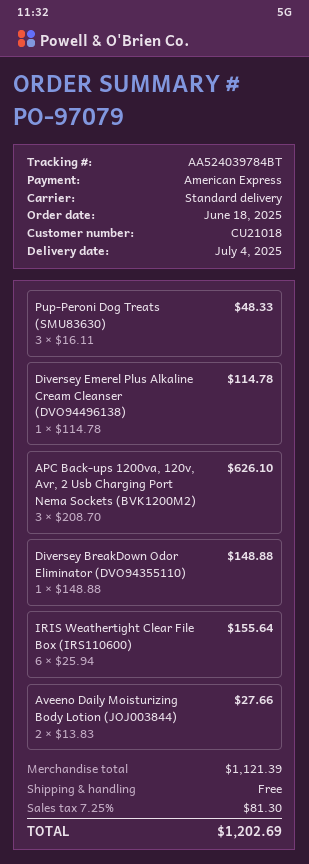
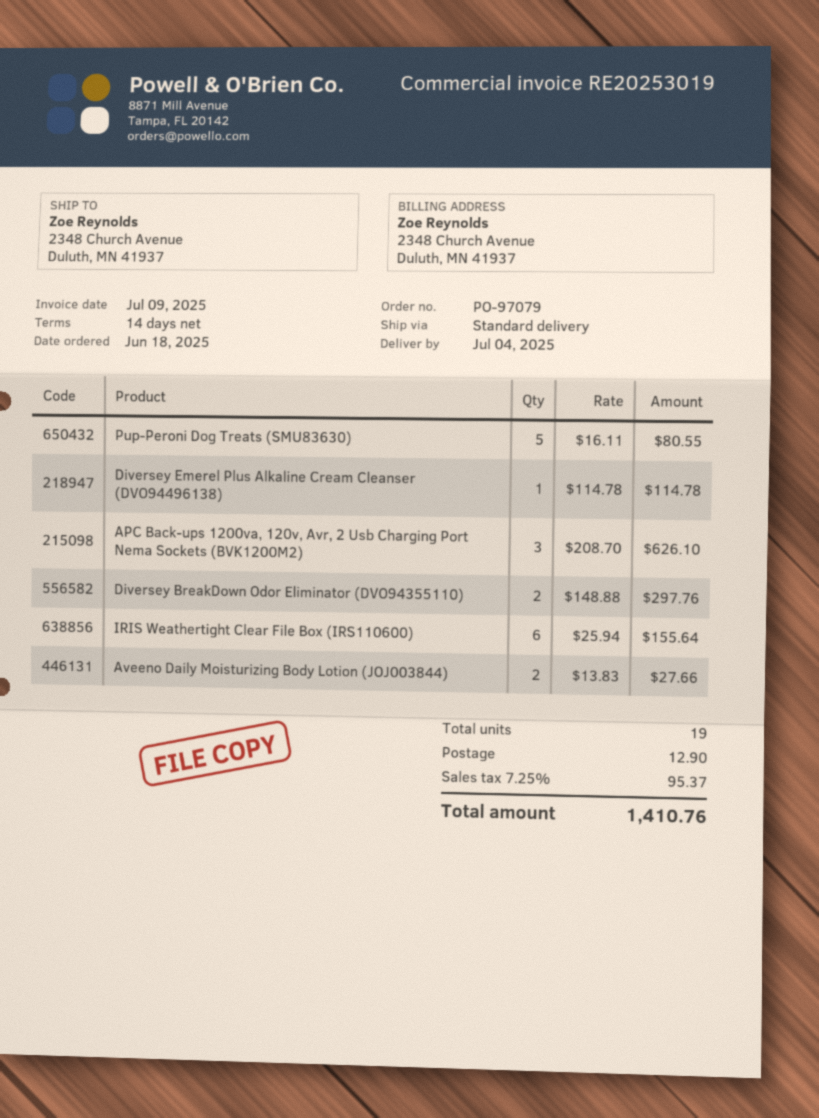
Pup-Peroni Dog Treats (SMU83630): 3 x 16.11 = 48.33 -> 5 x 16.11 = 80.55
Diversey BreakDown Odor Eliminator (DVO94355110): 1 x 148.88 = 148.88 -> 2 x 148.88 = 297.76
shipping: 0.00 -> 12.90
tax: 7.25% = 81.30 -> 7.25% = 95.37
total: 1202.69 -> 1410.76

